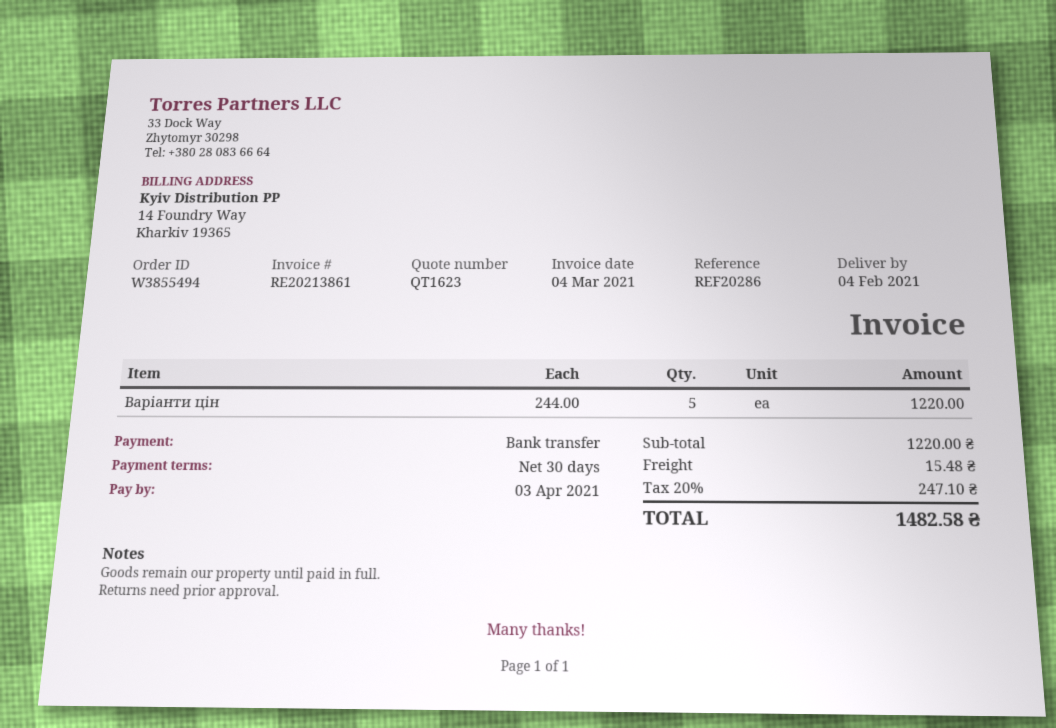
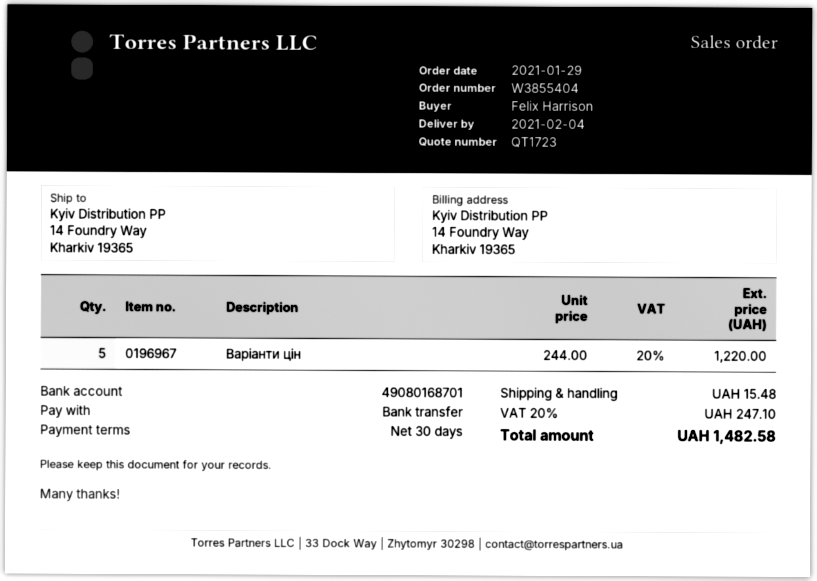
quote number: QT1623 -> QT1723
order number: W3855494 -> W3855404

